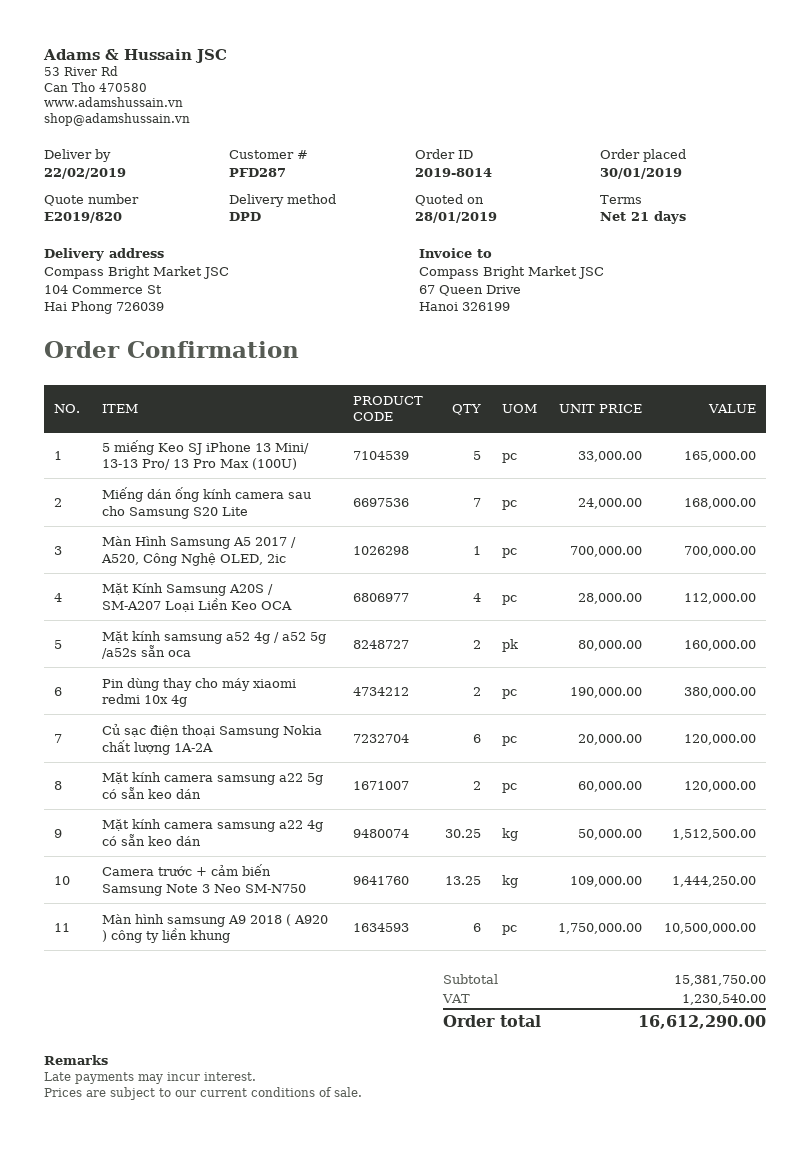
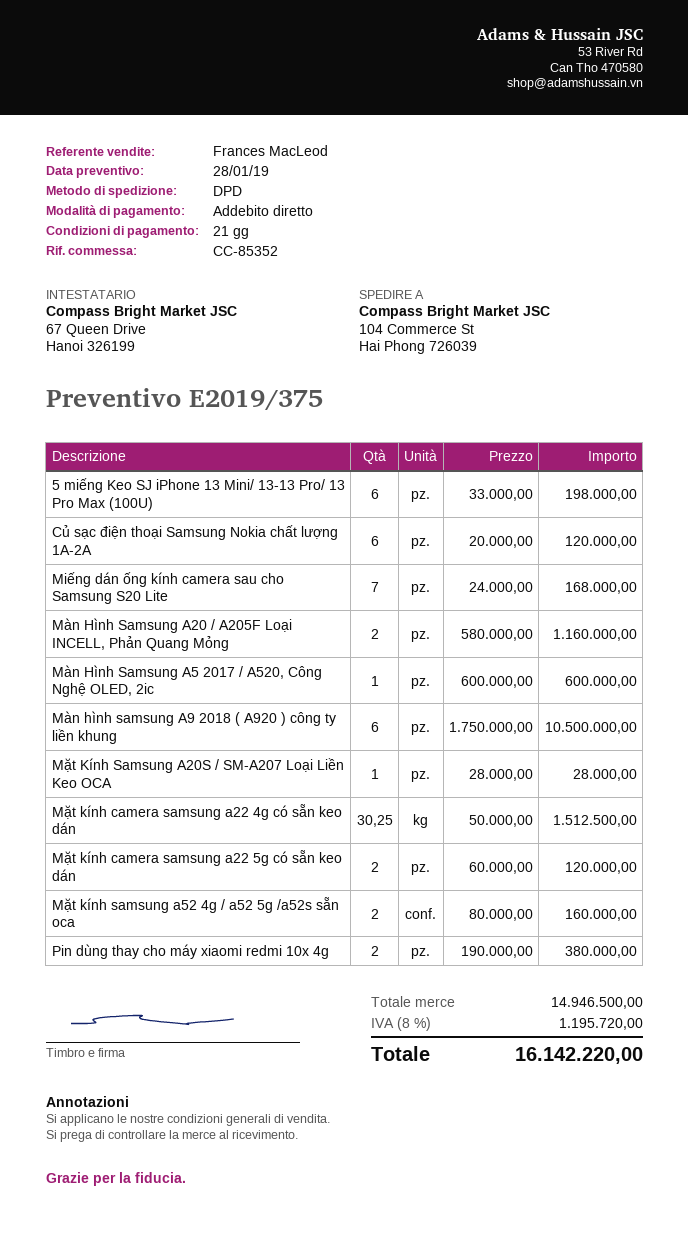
quote number: E2019/820 -> E2019/375
5 miếng Keo SJ iPhone 13 Mini/ 13-13 Pro/ 13 Pro Max (100U): 5 x 33000.00 = 165000.00 -> 6 x 33000.00 = 198000.00
Màn Hình Samsung A5 2017 / A520, Công Nghệ OLED, 2ic: 1 x 700000.00 = 700000.00 -> 1 x 600000.00 = 600000.00
Mặt Kính Samsung A20S / SM-A207 Loại Liền Keo OCA: 4 x 28000.00 = 112000.00 -> 1 x 28000.00 = 28000.00
Camera trước + cảm biến Samsung Note 3 Neo SM-N750: 13.25 x 109000.00 = 1444250.00 -> none
Màn Hình Samsung A20 / A205F Loại INCELL, Phản Quang Mỏng: none -> 2 x 580000.00 = 1160000.00
subtotal: 15381750.00 -> 14946500.00
tax: 1230540.00 -> 1195720.00
total: 16612290.00 -> 16142220.00

